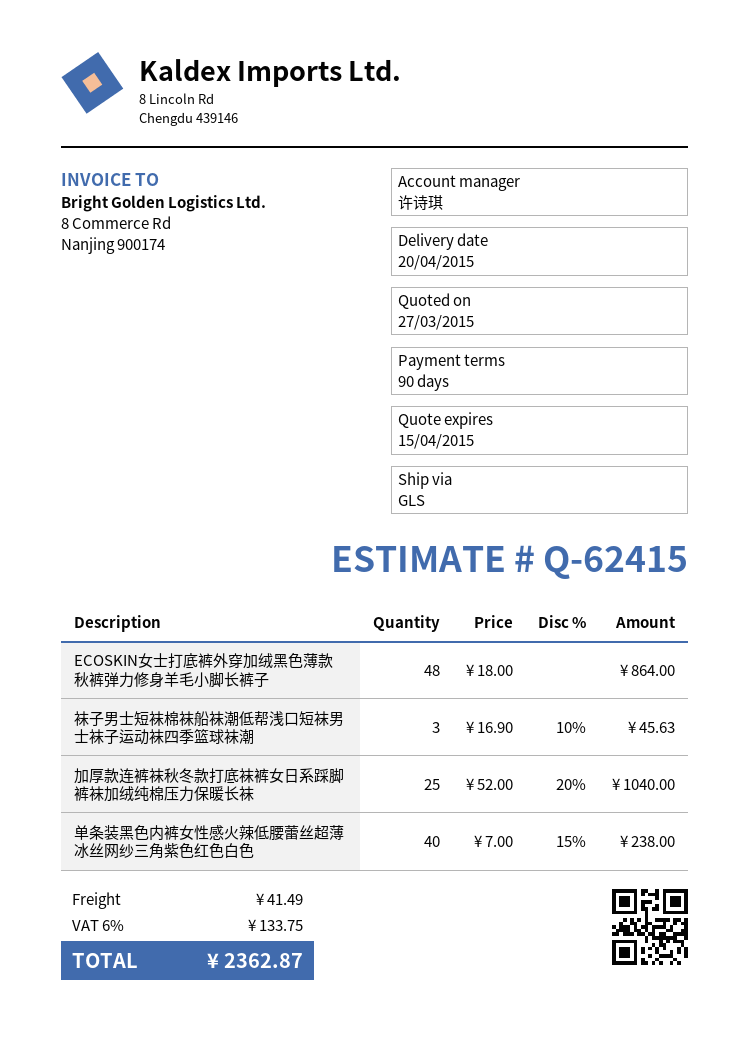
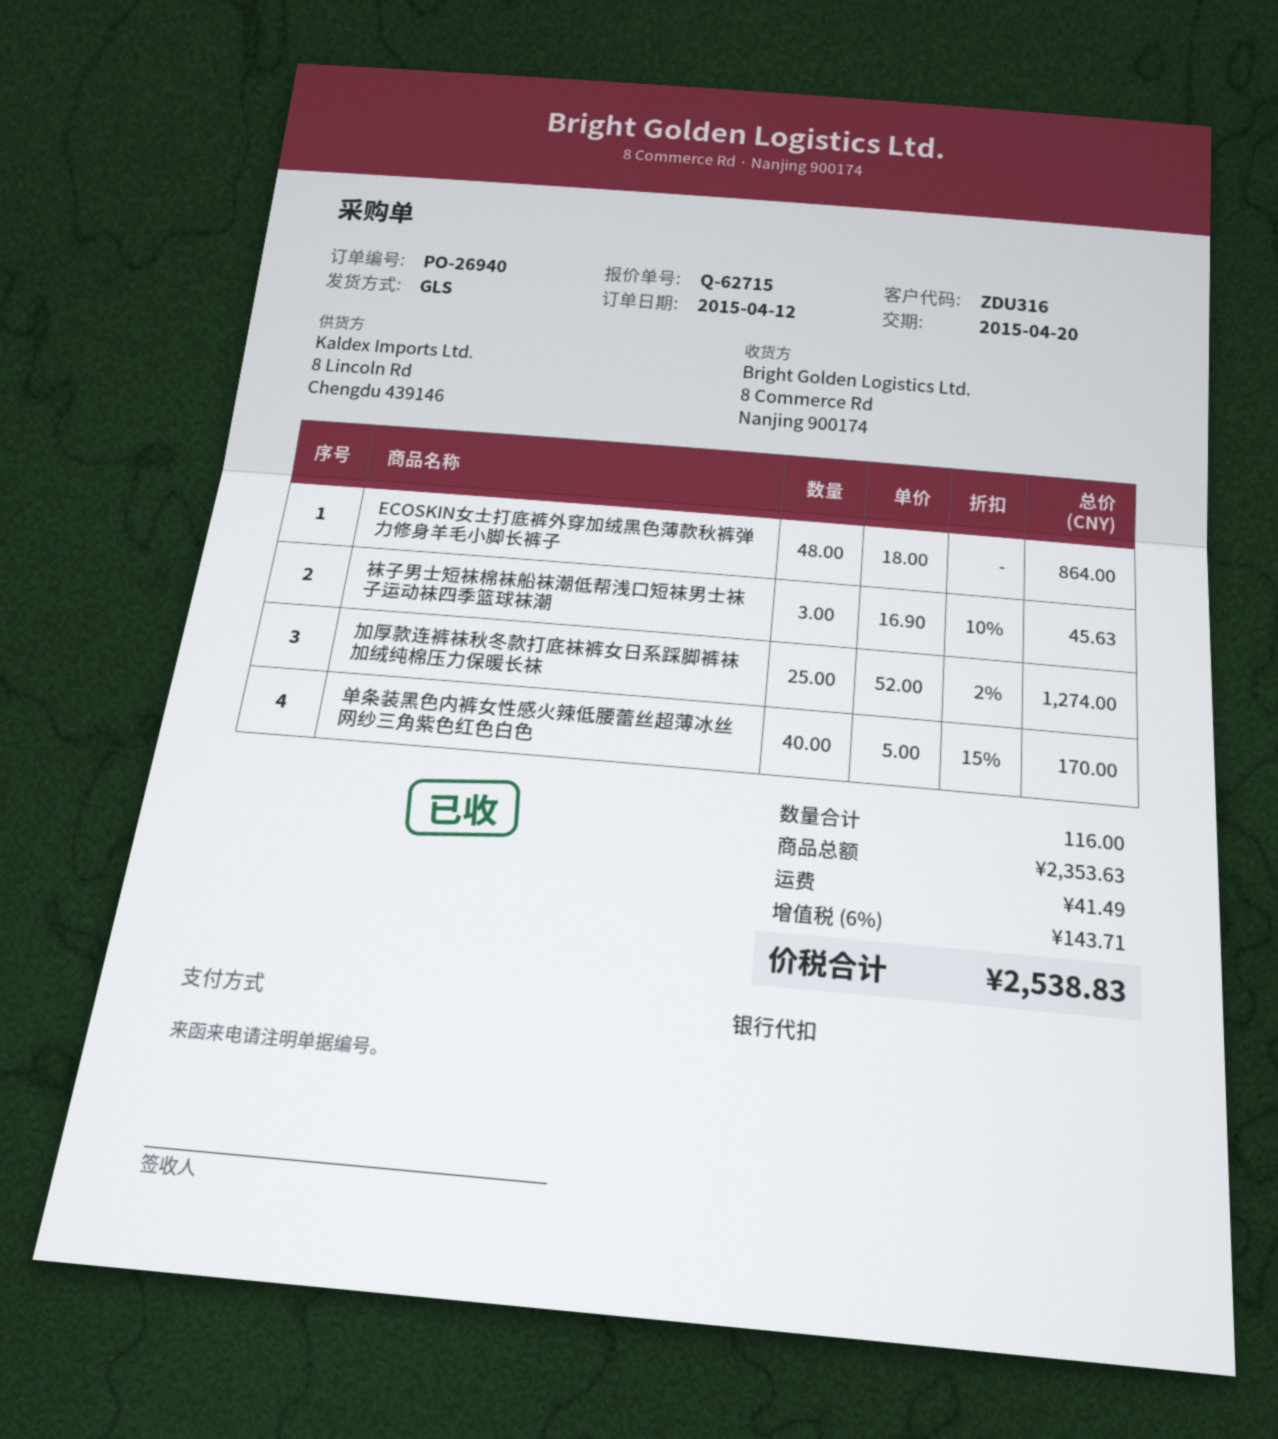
quote number: Q-62415 -> Q-62715
加厚款连裤袜秋冬款打底袜裤女日系踩脚裤袜加绒纯棉压力保暖长袜: 25 x 52.00 - 20% = 1040.00 -> 25 x 52.00 - 2% = 1274.00
单条装黑色内裤女性感火辣低腰蕾丝超薄冰丝网纱三角紫色红色白色: 40 x 7.00 - 15% = 238.00 -> 40 x 5.00 - 15% = 170.00
tax: 6% = 133.75 -> 6% = 143.71
total: 2362.87 -> 2538.83

